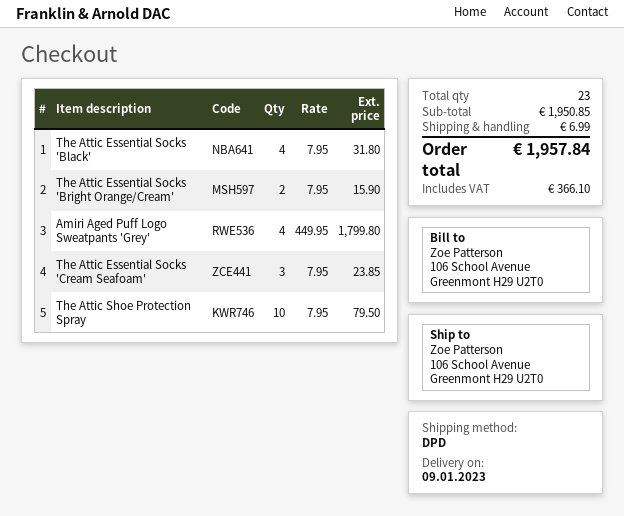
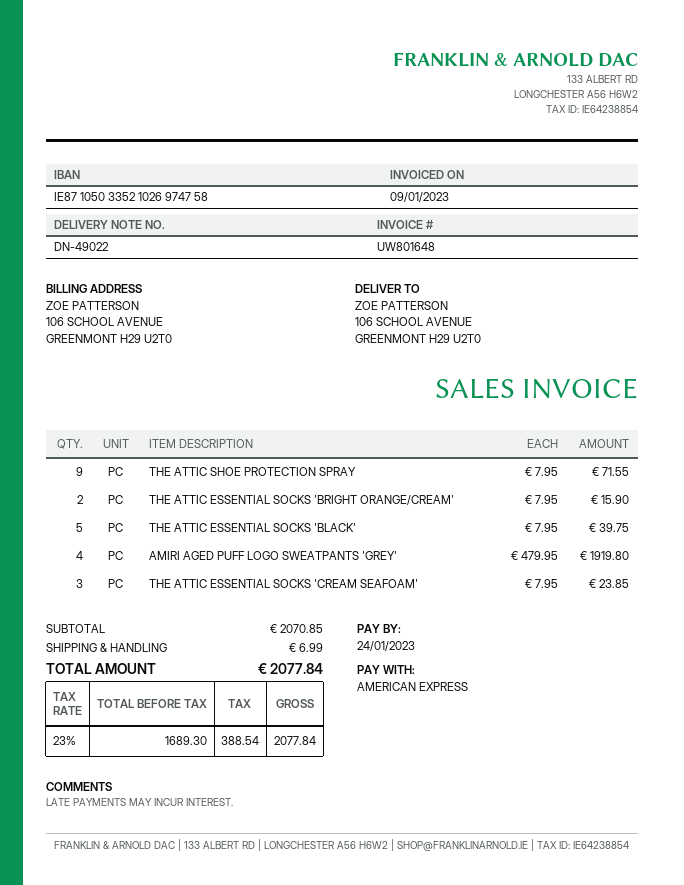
The Attic Essential Socks 'Black': 4 x 7.95 = 31.80 -> 5 x 7.95 = 39.75
Amiri Aged Puff Logo Sweatpants 'Grey': 4 x 449.95 = 1799.80 -> 4 x 479.95 = 1919.80
The Attic Shoe Protection Spray: 10 x 7.95 = 79.50 -> 9 x 7.95 = 71.55
subtotal: 1950.85 -> 2070.85
tax: 366.10 -> 388.54
total: 1957.84 -> 2077.84

